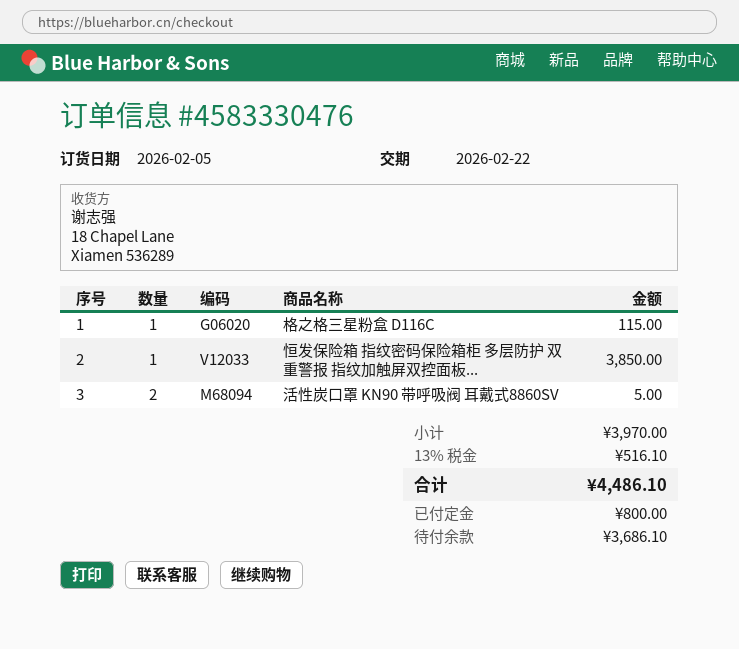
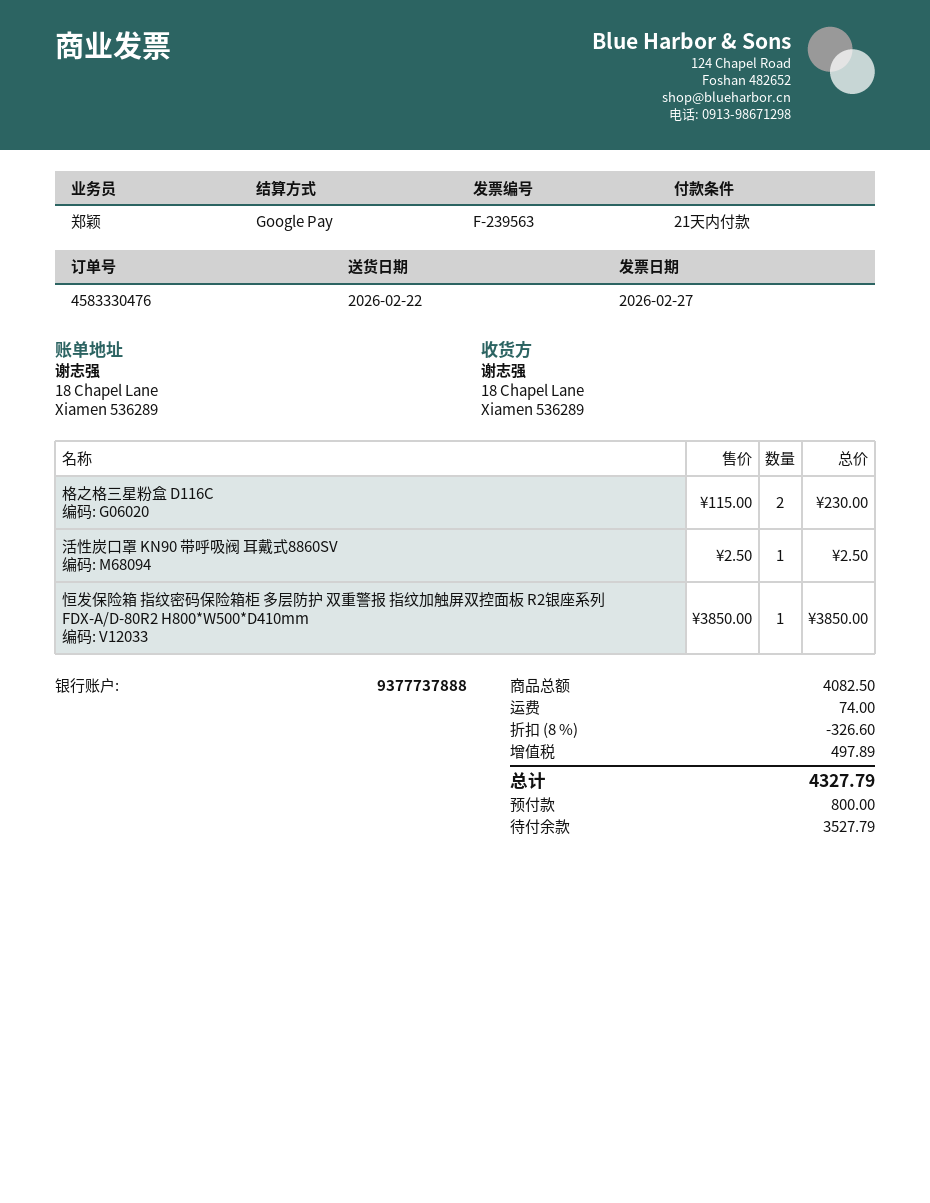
格之格三星粉盒 D116C: 1 for 115.00 -> 2 for 230.00
活性炭口罩 KN90 带呼吸阀 耳戴式8860SV: 2 for 5.00 -> 1 for 2.50
subtotal: 3970.00 -> 4082.50
discount: none -> 8% = 326.60
shipping: none -> 74.00
tax: 516.10 -> 497.89
total: 4486.10 -> 4327.79
balance: 3686.10 -> 3527.79

